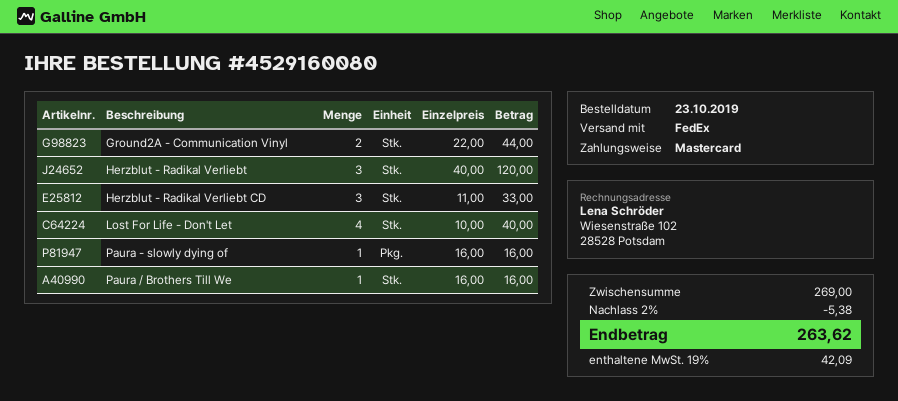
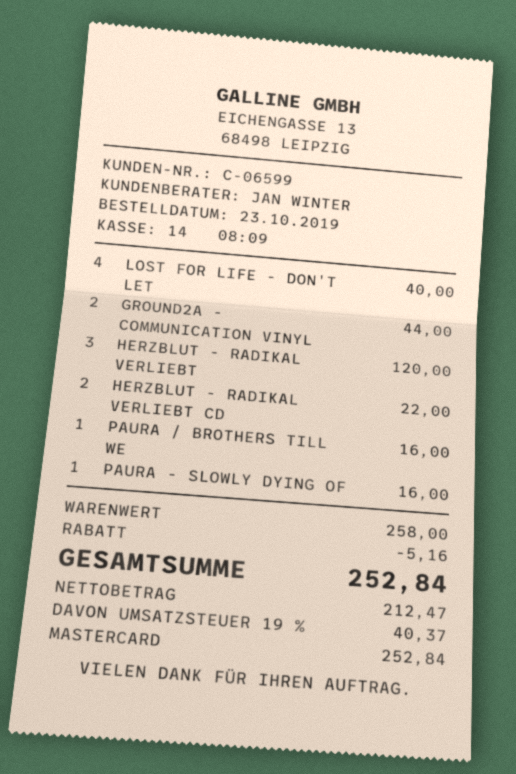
Herzblut - Radikal Verliebt CD: 3 for 33.00 -> 2 for 22.00
subtotal: 269.00 -> 258.00
discount: 5.38 -> 5.16
tax: 19% = 42.09 -> 19% = 40.37
total: 263.62 -> 252.84

